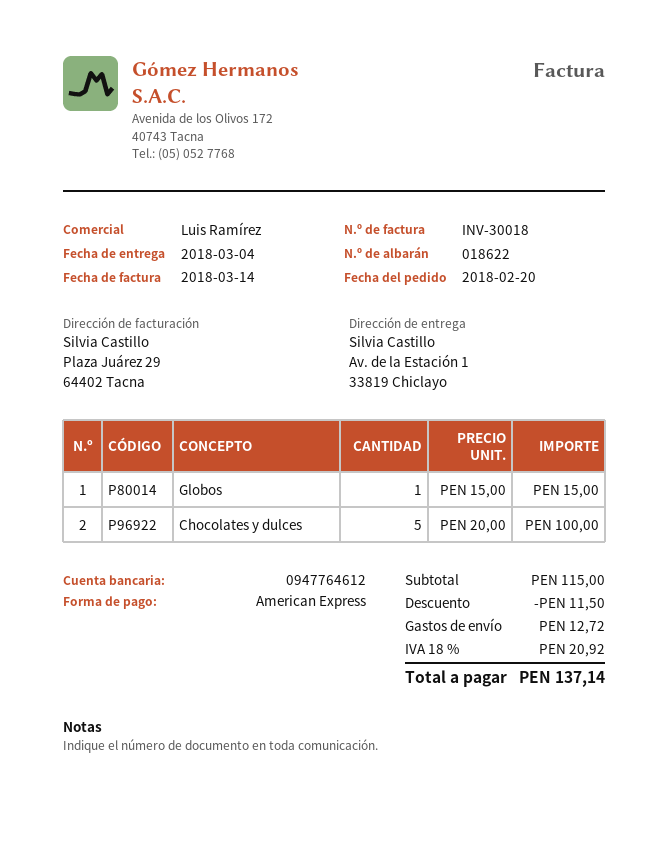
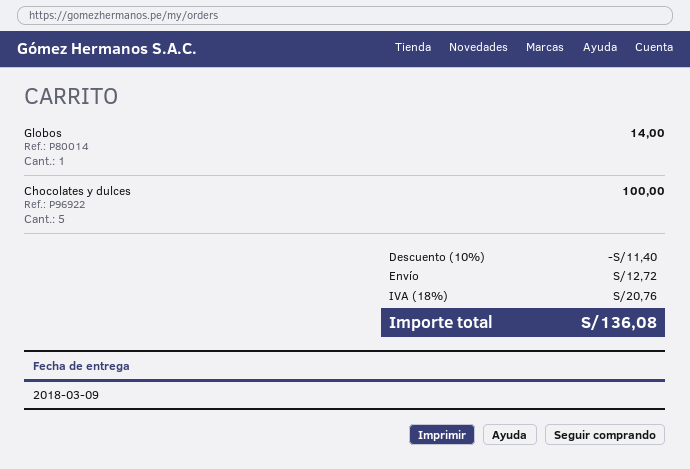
delivery date: 2018-03-04 -> 2018-03-09
Globos: 1 for 15.00 -> 1 for 14.00
discount: 11.50 -> 11.40
tax: 18% = 20.92 -> 18% = 20.76
total: 137.14 -> 136.08

